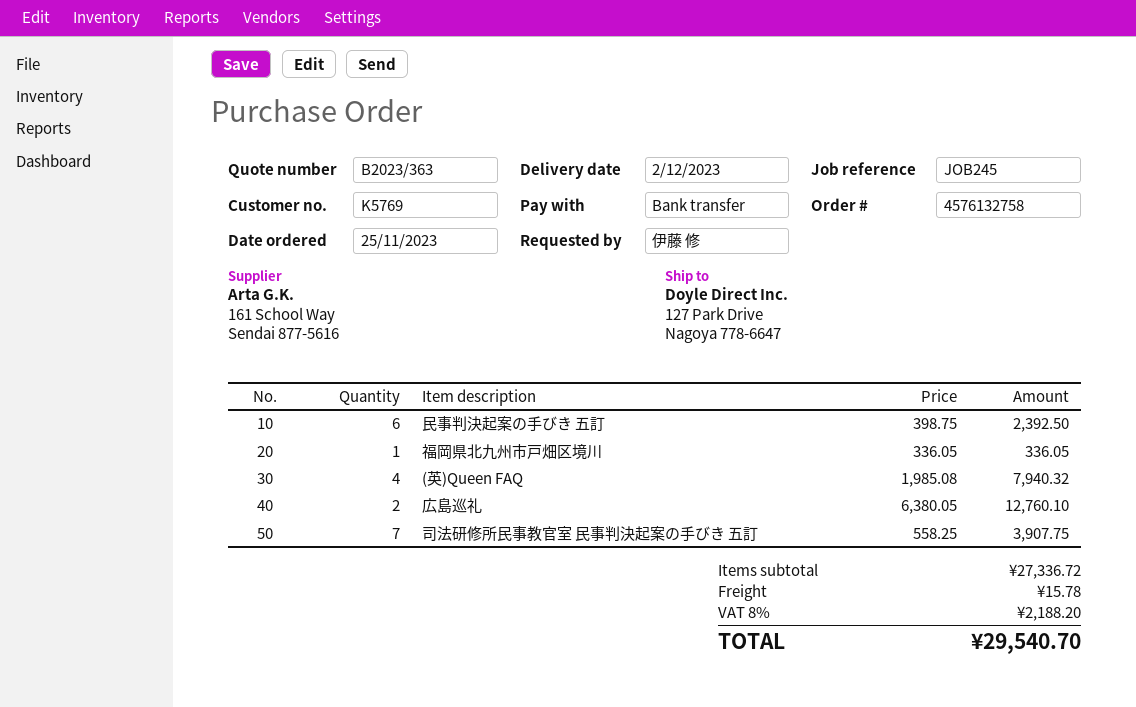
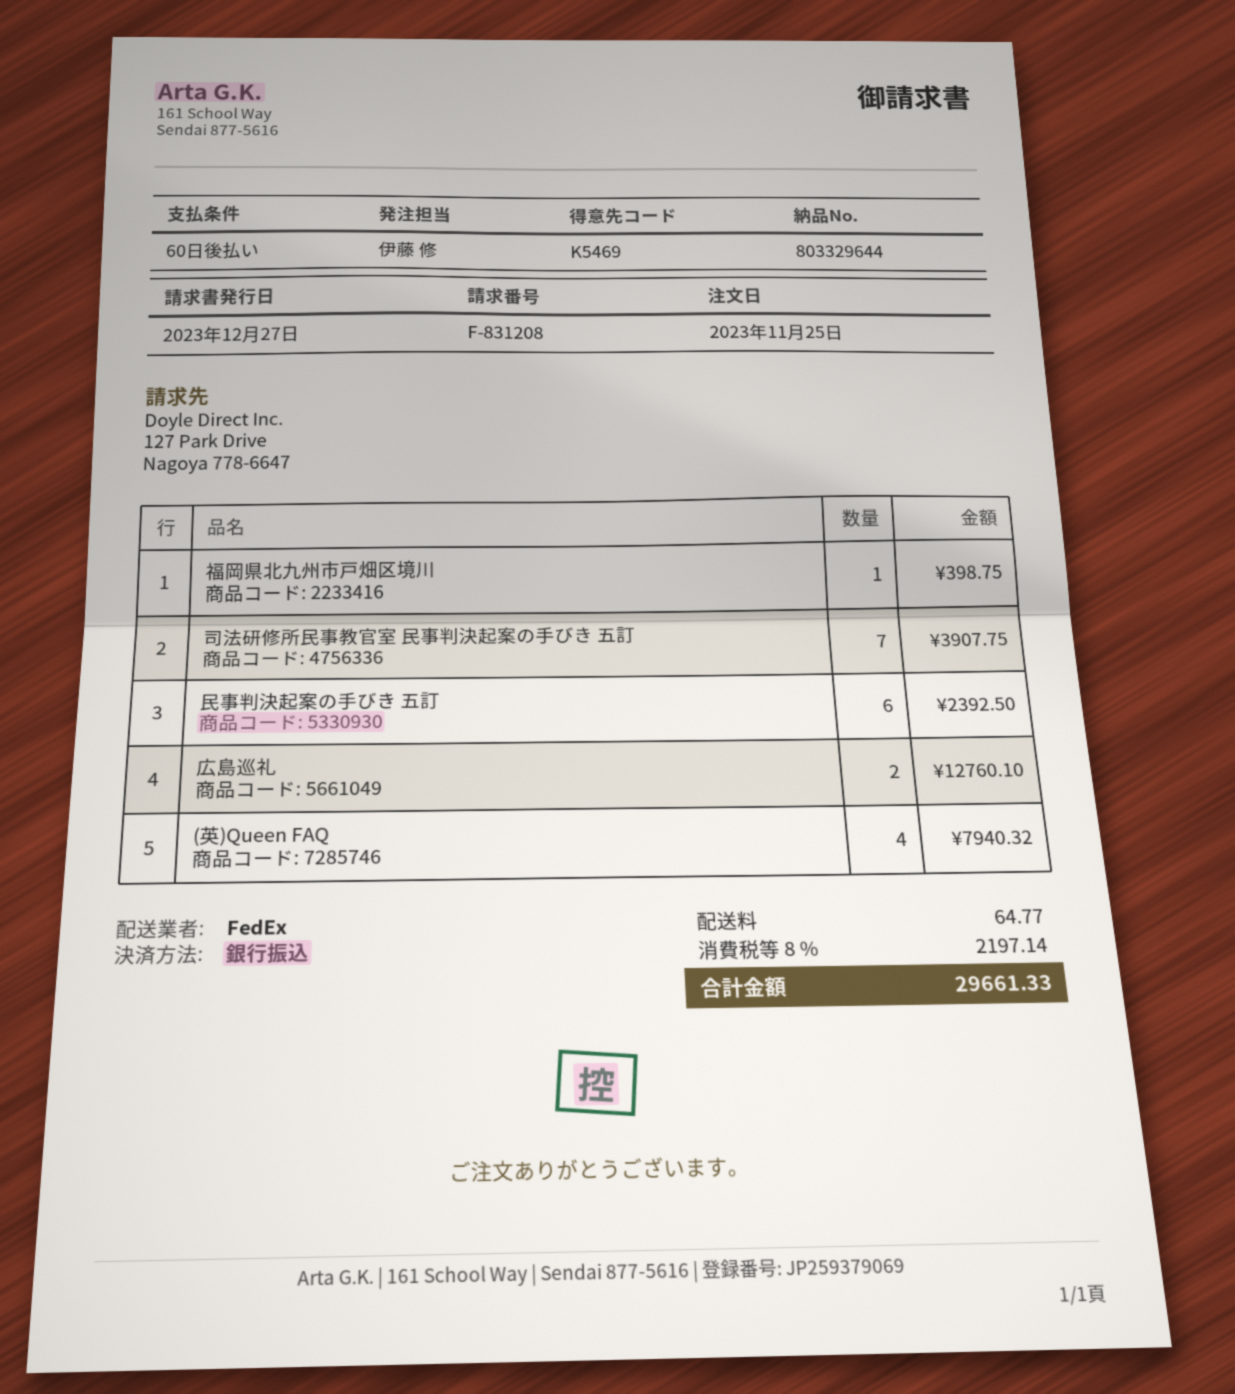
customer number: K5769 -> K5469
福岡県北九州市戸畑区境川: 1 for 336.05 -> 1 for 398.75
shipping: 15.78 -> 64.77
tax: 8% = 2188.20 -> 8% = 2197.14
total: 29540.70 -> 29661.33

